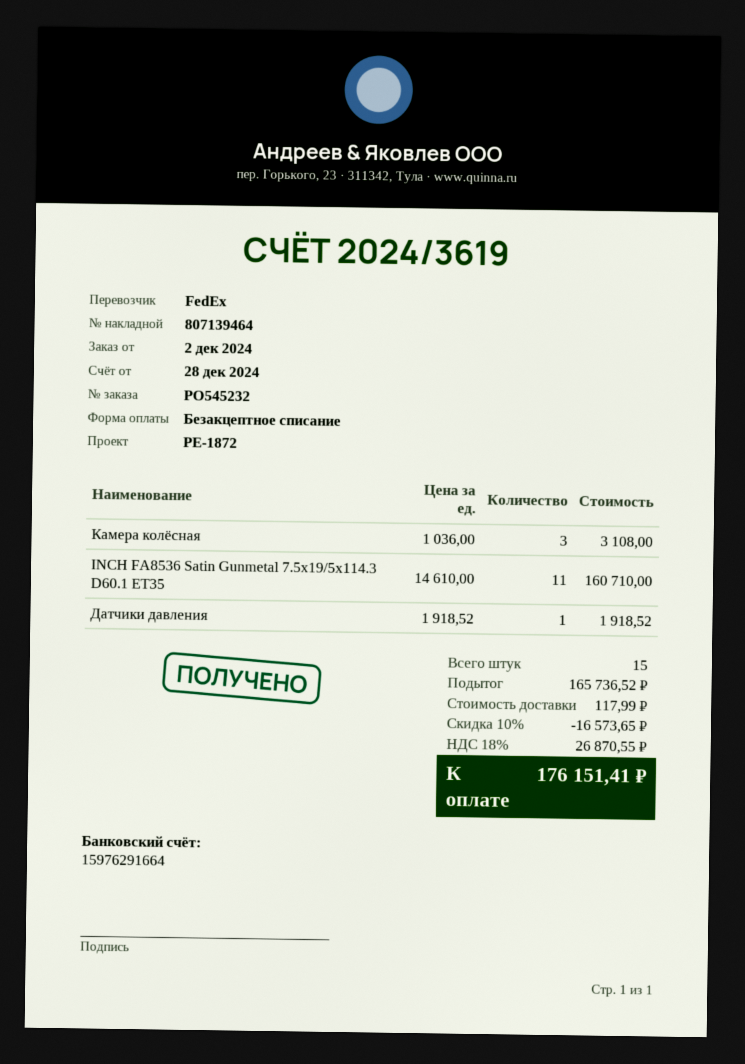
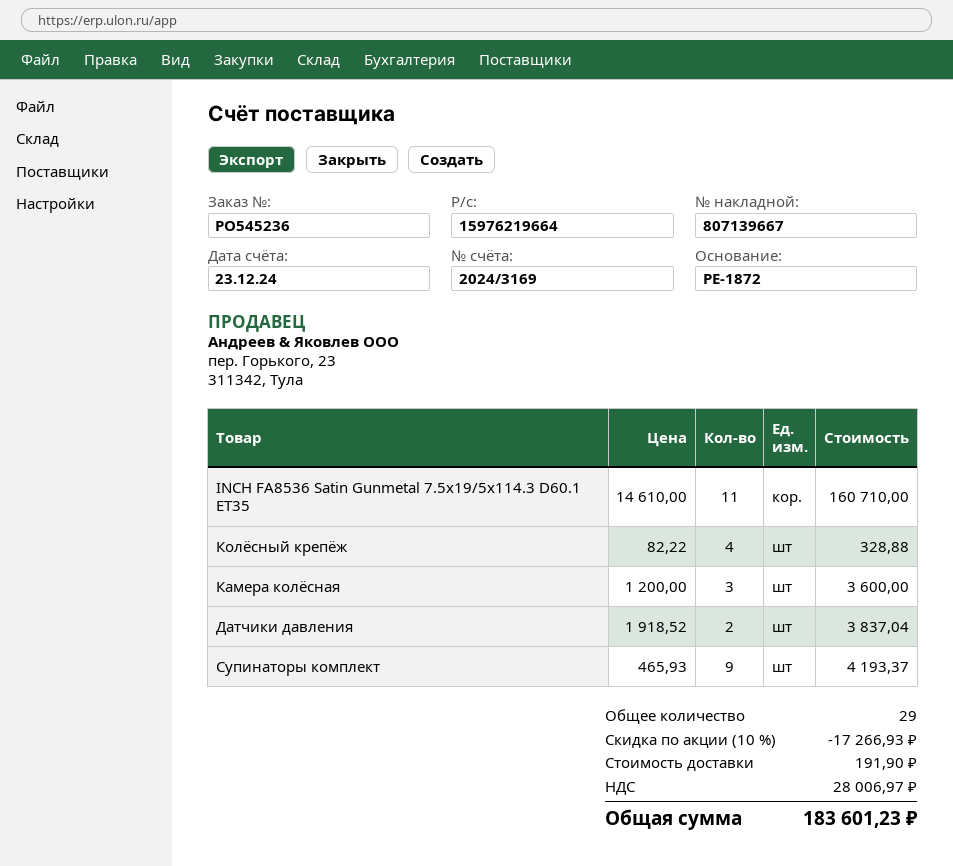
order number: PO545232 -> PO545236
delivery note number: 807139464 -> 807139667
invoice number: 2024/3619 -> 2024/3169
invoice date: 2024-12-28 -> 2024-12-23
bank account: 15976291664 -> 15976219664
Камера колёсная: 3 x 1036.00 = 3108.00 -> 3 x 1200.00 = 3600.00
Датчики давления: 1 x 1918.52 = 1918.52 -> 2 x 1918.52 = 3837.04
Колёсный крепёж: none -> 4 x 82.22 = 328.88
Супинаторы комплект: none -> 9 x 465.93 = 4193.37
total quantity: 15 -> 29
discount: 10% = 16573.65 -> 10% = 17266.93
shipping: 117.99 -> 191.90
tax: 26870.55 -> 28006.97
total: 176151.41 -> 183601.23

